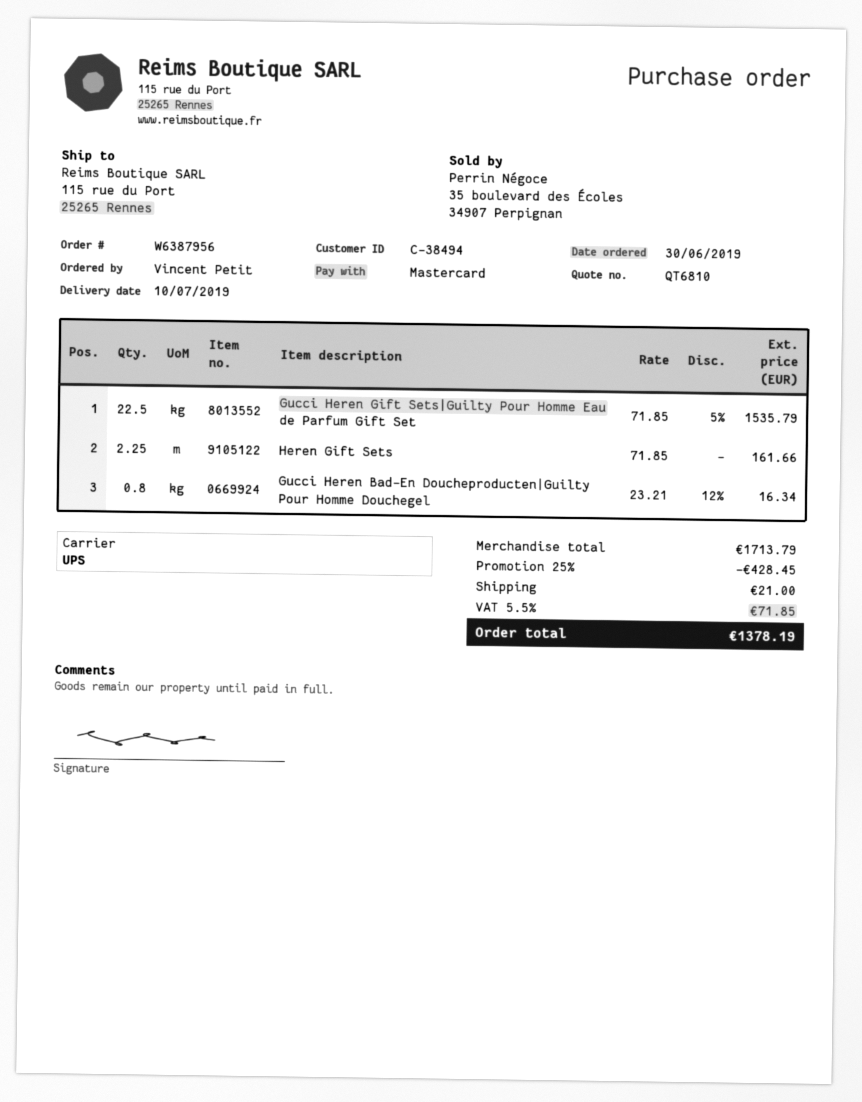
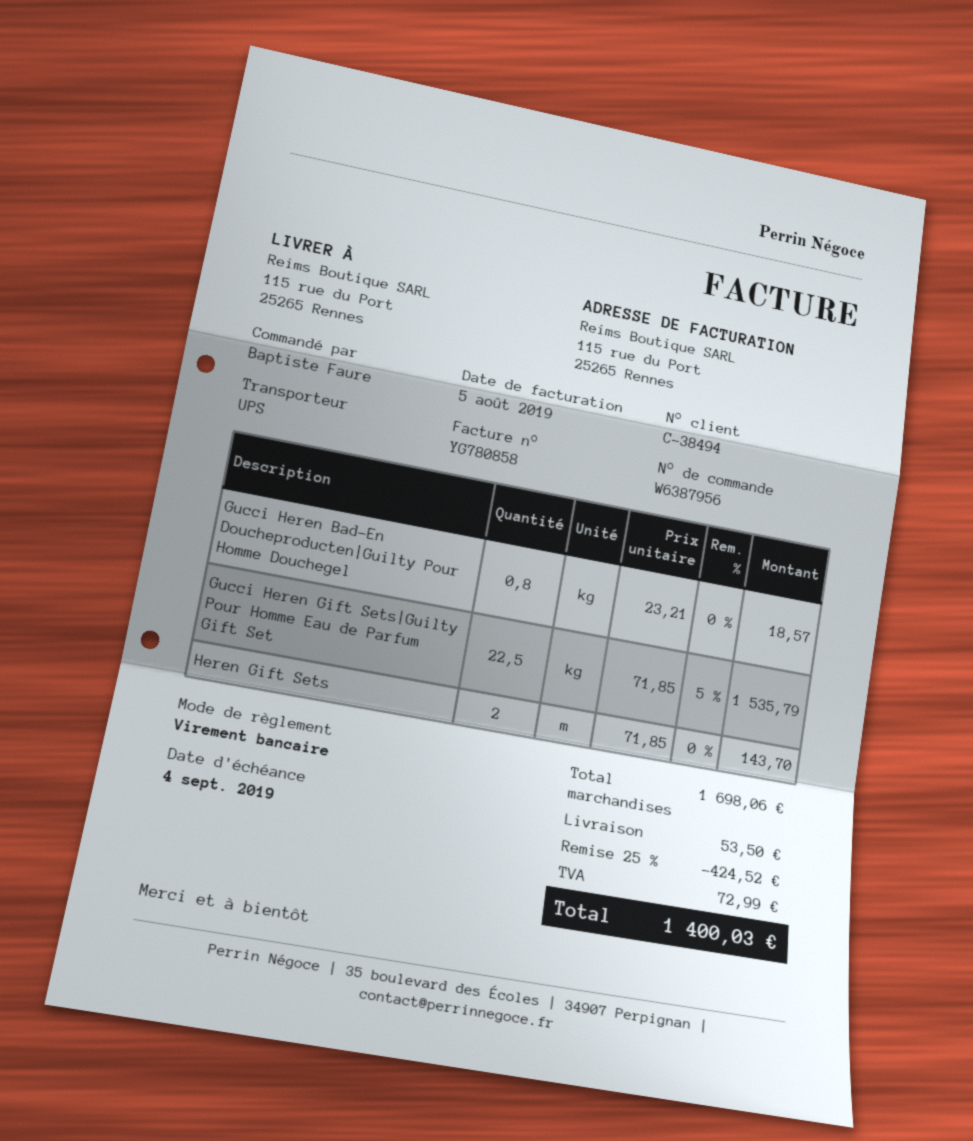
ordered by: Vincent Petit -> Baptiste Faure
payment method: Mastercard -> bank transfer
Heren Gift Sets: 2.25 x 71.85 = 161.66 -> 2 x 71.85 = 143.70
Gucci Heren Bad-En Doucheproducten|Guilty Pour Homme Douchegel: 0.8 x 23.21 - 12% = 16.34 -> 0.8 x 23.21 = 18.57
subtotal: 1713.79 -> 1698.06
discount: 25% = 428.45 -> 25% = 424.52
shipping: 21.00 -> 53.50
tax: 71.85 -> 72.99
total: 1378.19 -> 1400.03

